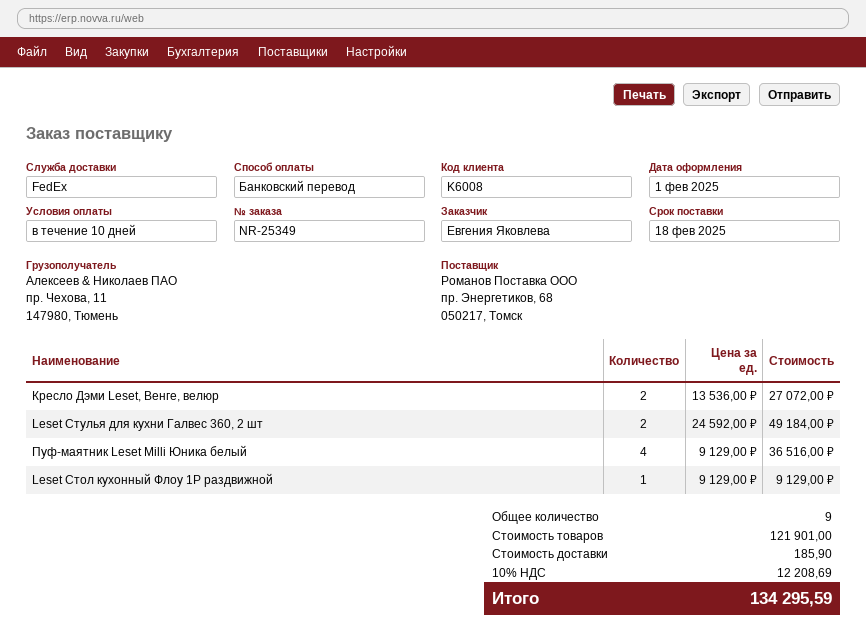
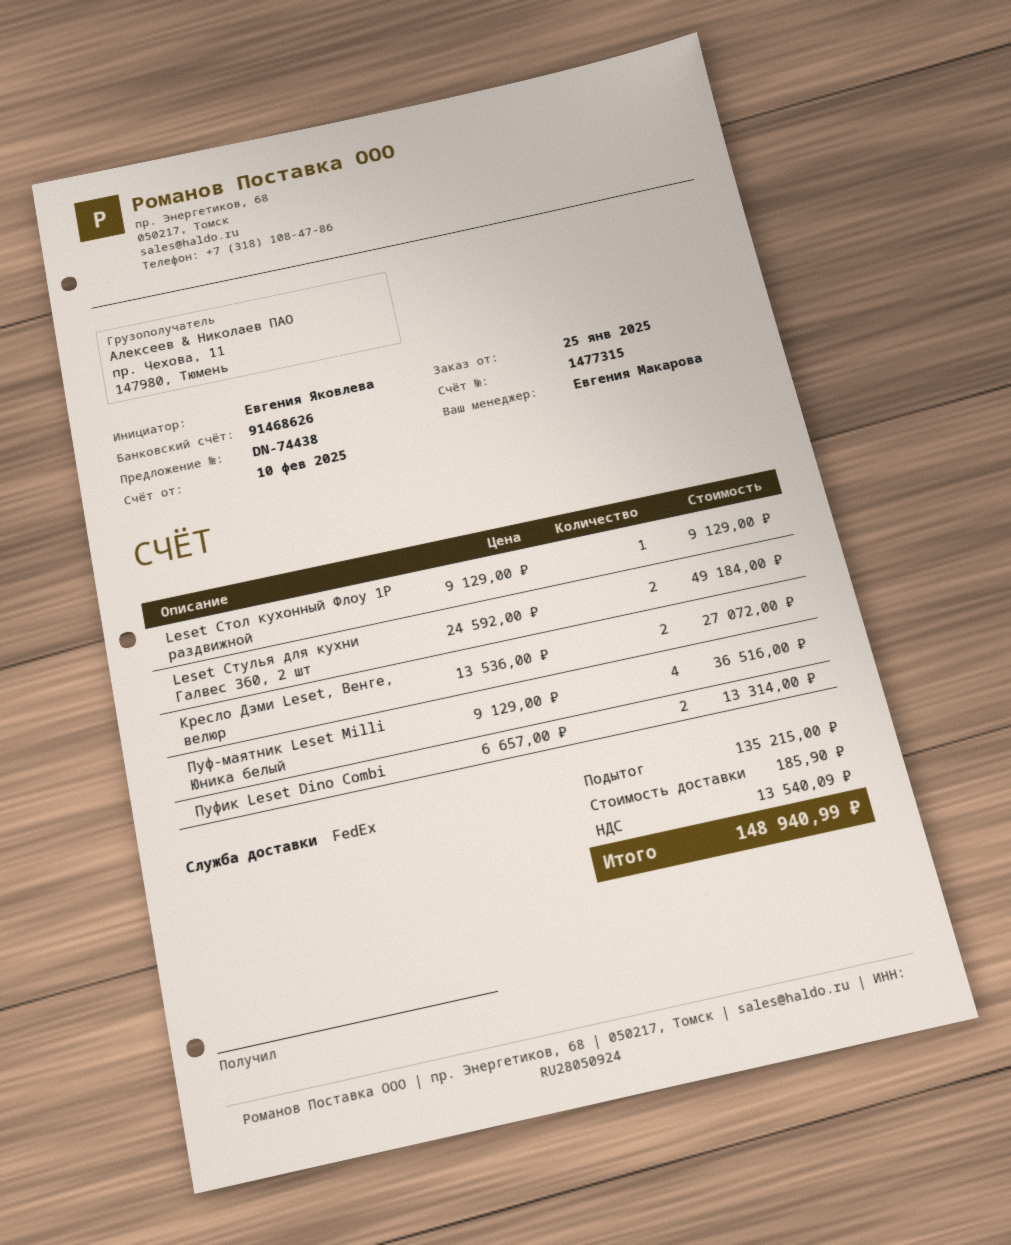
order date: 2025-02-01 -> 2025-01-25
Пуфик Leset Dino Combi: none -> 2 x 6657.00 = 13314.00
subtotal: 121901.00 -> 135215.00
tax: 12208.69 -> 13540.09
total: 134295.59 -> 148940.99

